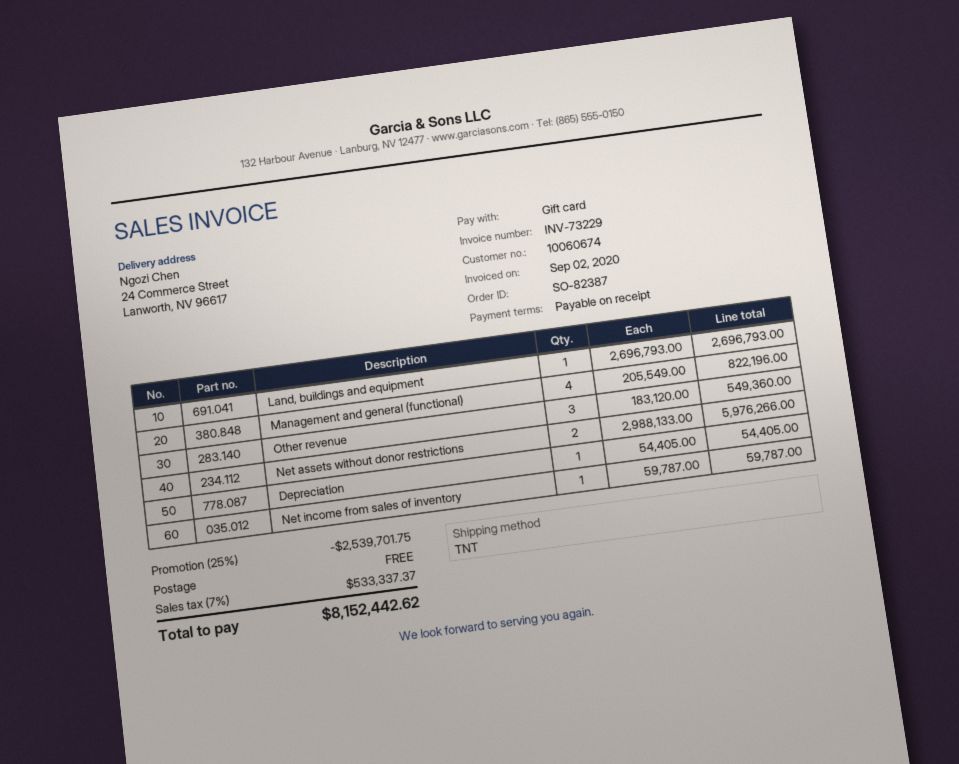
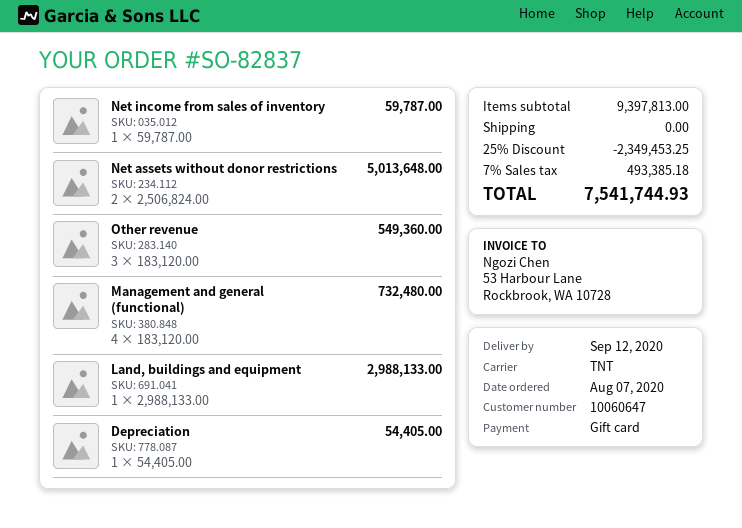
order number: SO-82387 -> SO-82837
customer number: 10060674 -> 10060647
Land, buildings and equipment: 1 x 2696793.00 = 2696793.00 -> 1 x 2988133.00 = 2988133.00
Management and general (functional): 4 x 205549.00 = 822196.00 -> 4 x 183120.00 = 732480.00
Net assets without donor restrictions: 2 x 2988133.00 = 5976266.00 -> 2 x 2506824.00 = 5013648.00
discount: 25% = 2539701.75 -> 25% = 2349453.25
tax: 7% = 533337.37 -> 7% = 493385.18
total: 8152442.62 -> 7541744.93

